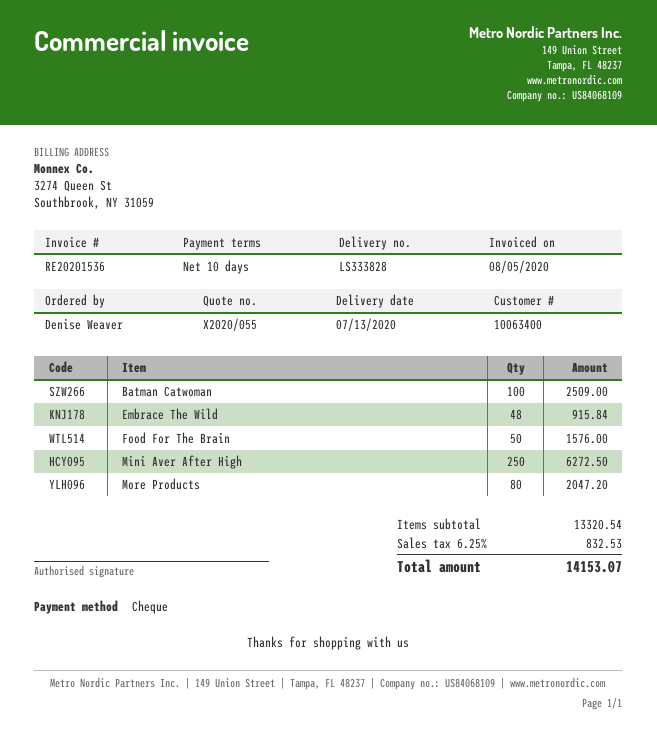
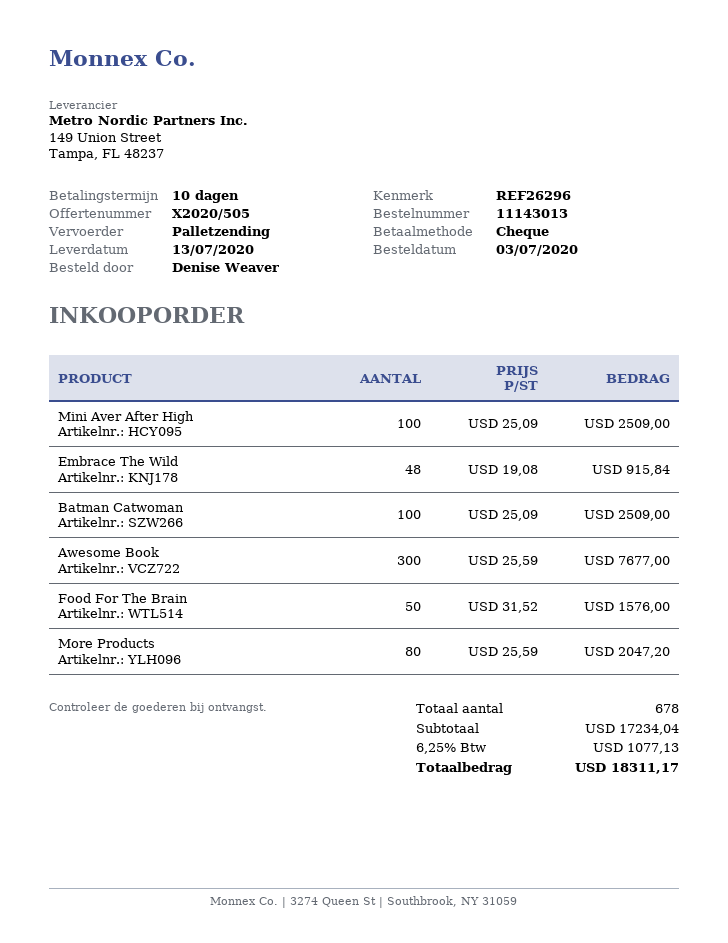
quote number: X2020/055 -> X2020/505
Mini Aver After High: 250 for 6272.50 -> 100 for 2509.00
Awesome Book: none -> 300 for 7677.00
subtotal: 13320.54 -> 17234.04
tax: 6.25% = 832.53 -> 6.25% = 1077.13
total: 14153.07 -> 18311.17

